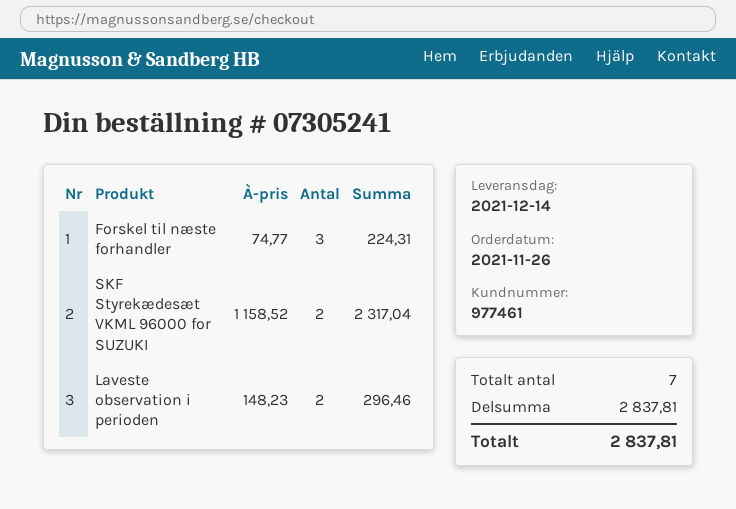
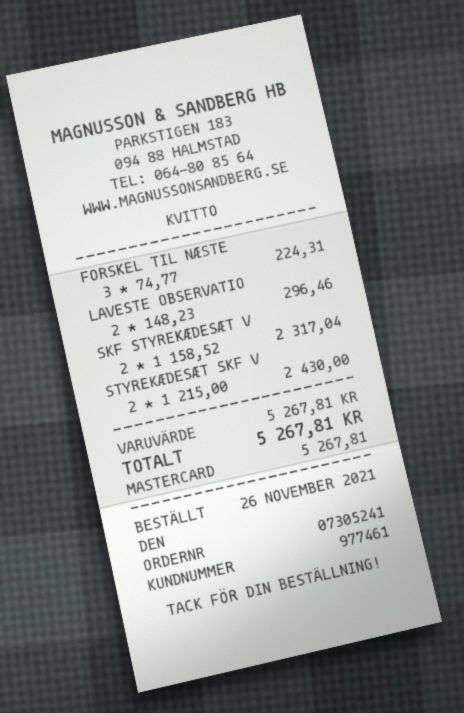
STYREKÆDESÆT SKF V: none -> 2 x 1215.00 = 2430.00
subtotal: 2837.81 -> 5267.81
total: 2837.81 -> 5267.81

